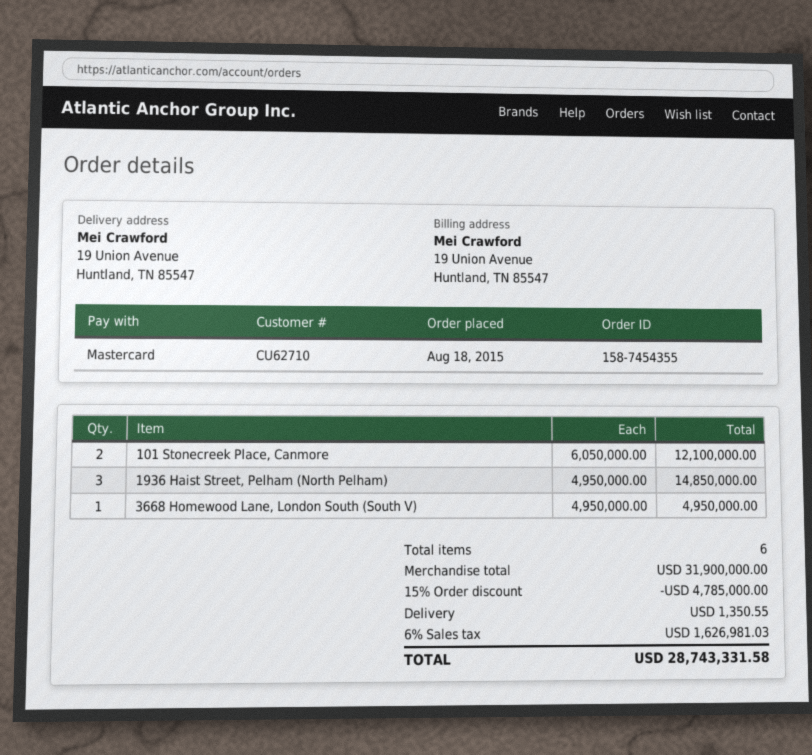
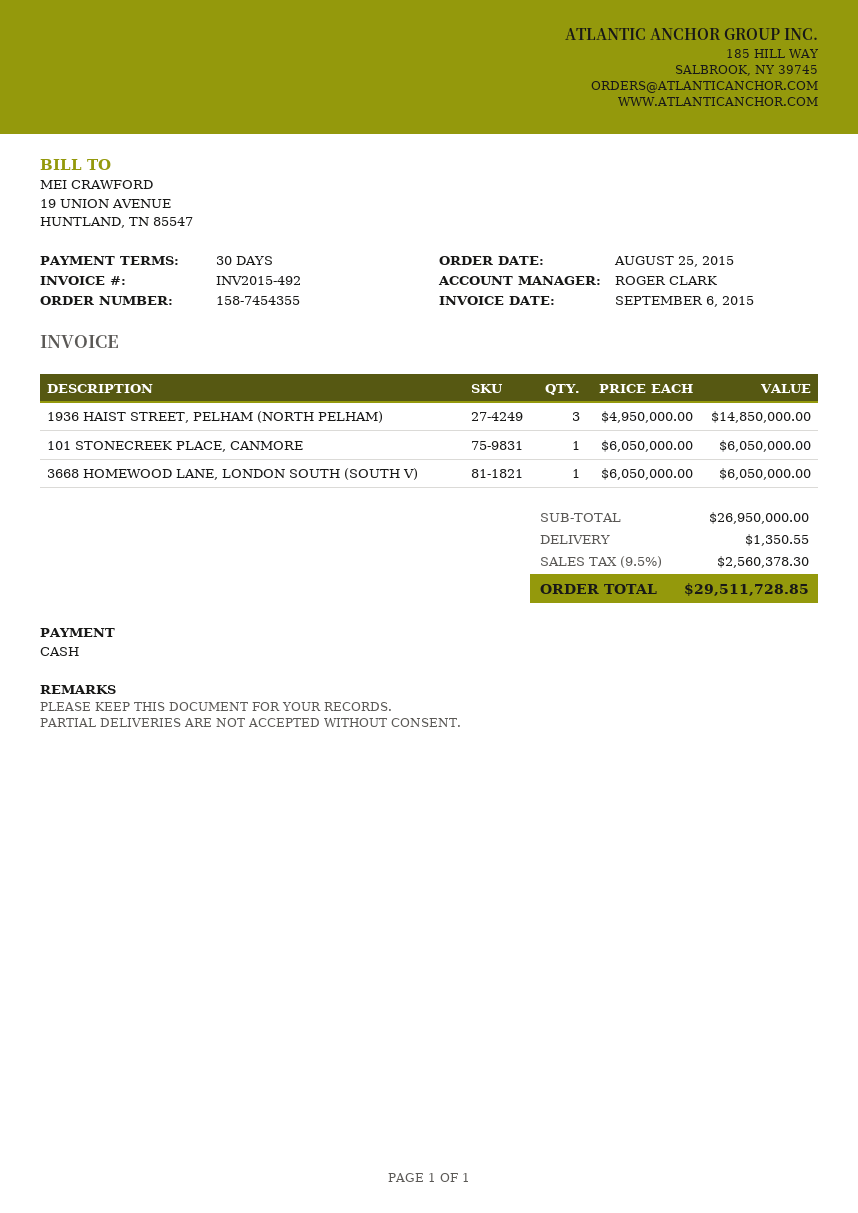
order date: 2015-08-18 -> 2015-08-25
payment method: Mastercard -> cash
101 Stonecreek Place, Canmore: 2 x 6050000.00 = 12100000.00 -> 1 x 6050000.00 = 6050000.00
3668 Homewood Lane, London South (South V): 1 x 4950000.00 = 4950000.00 -> 1 x 6050000.00 = 6050000.00
subtotal: 31900000.00 -> 26950000.00
discount: 15% = 4785000.00 -> none
tax: 6% = 1626981.03 -> 9.5% = 2560378.30
total: 28743331.58 -> 29511728.85

